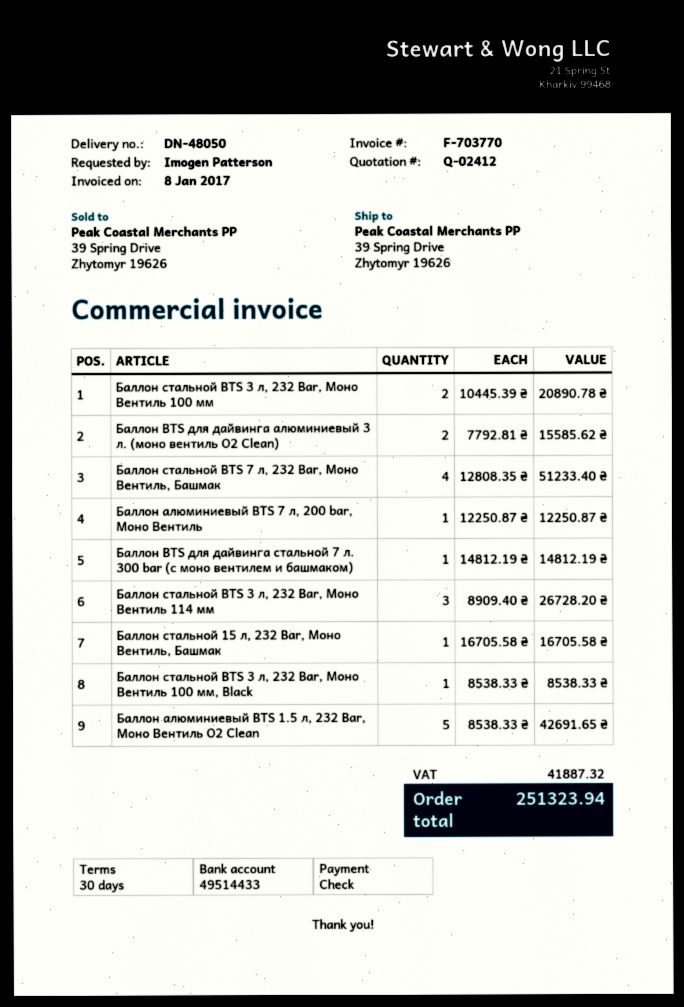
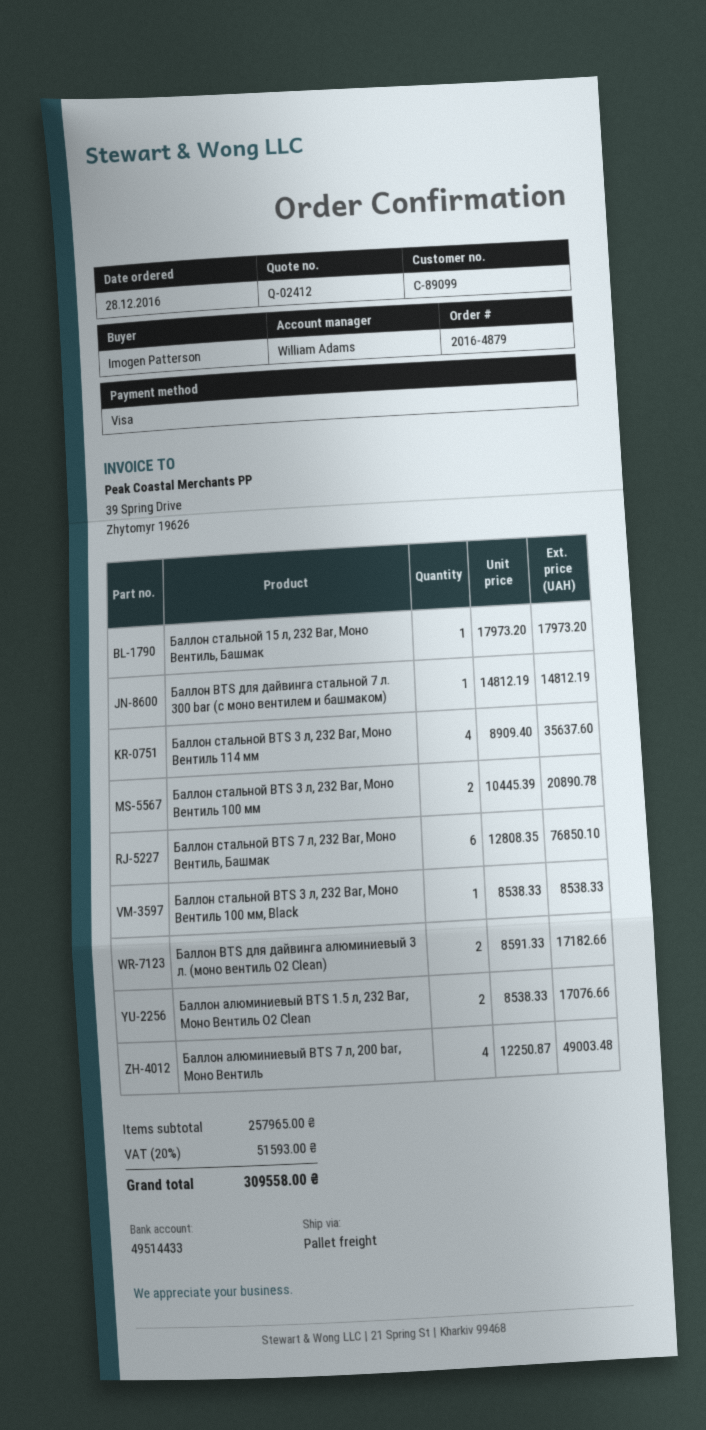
payment method: cheque -> Visa
Баллон BTS для дайвинга алюминиевый 3 л. (моно вентиль O2 Clean): 2 x 7792.81 = 15585.62 -> 2 x 8591.33 = 17182.66
Баллон стальной BTS 7 л, 232 Bar, Моно Вентиль, Башмак: 4 x 12808.35 = 51233.40 -> 6 x 12808.35 = 76850.10
Баллон алюминиевый BTS 7 л, 200 bar, Моно Вентиль: 1 x 12250.87 = 12250.87 -> 4 x 12250.87 = 49003.48
Баллон стальной BTS 3 л, 232 Bar, Моно Вентиль 114 мм: 3 x 8909.40 = 26728.20 -> 4 x 8909.40 = 35637.60
Баллон стальной 15 л, 232 Bar, Моно Вентиль, Башмак: 1 x 16705.58 = 16705.58 -> 1 x 17973.20 = 17973.20
Баллон алюминиевый BTS 1.5 л, 232 Bar, Моно Вентиль O2 Clean: 5 x 8538.33 = 42691.65 -> 2 x 8538.33 = 17076.66
tax: 41887.32 -> 51593.00
total: 251323.94 -> 309558.00

